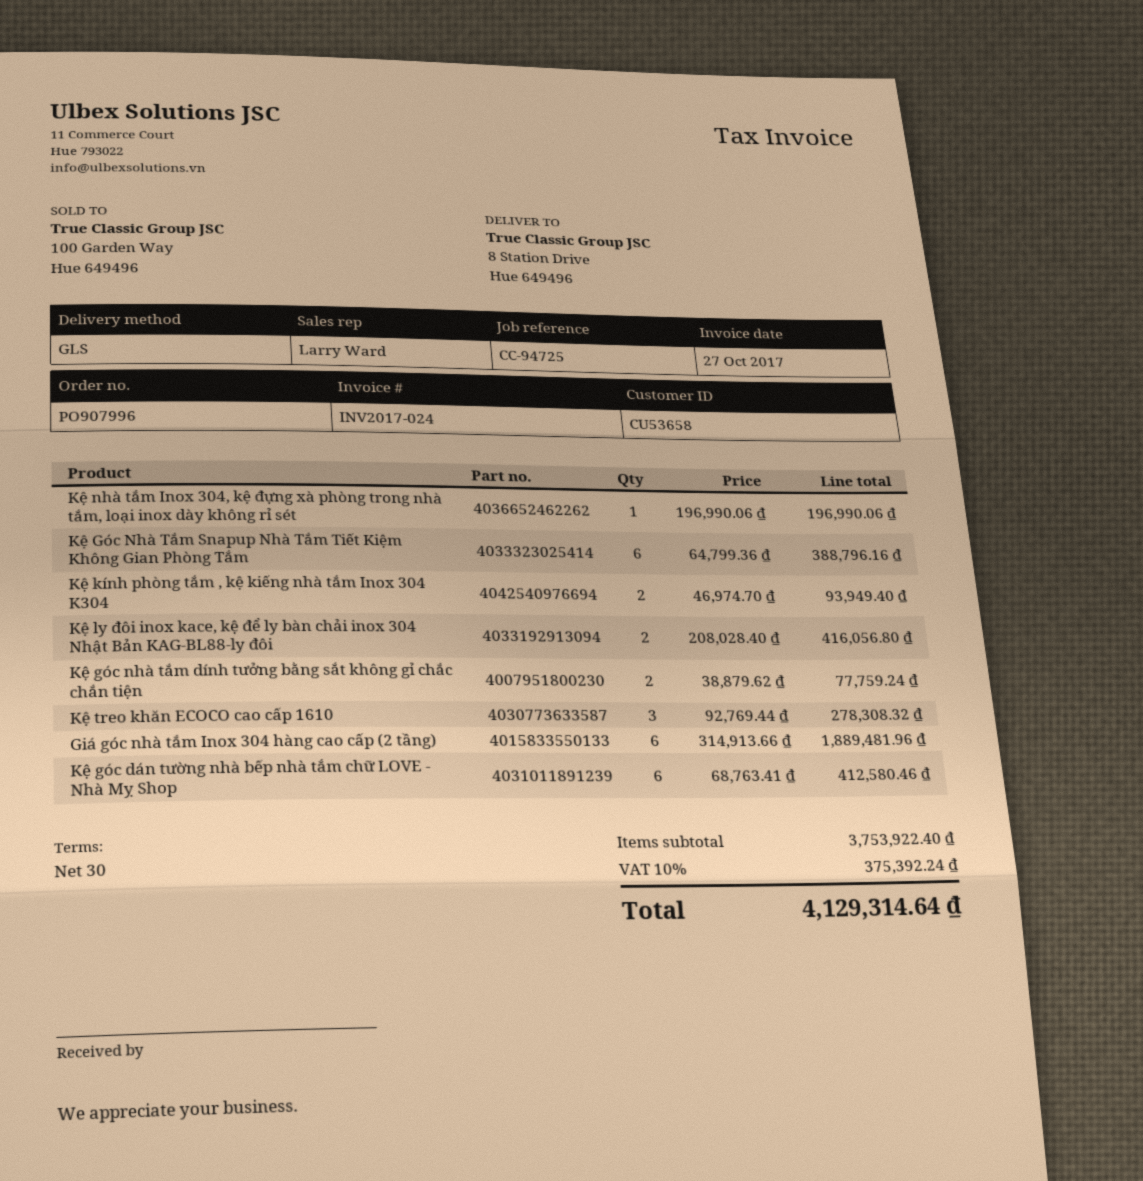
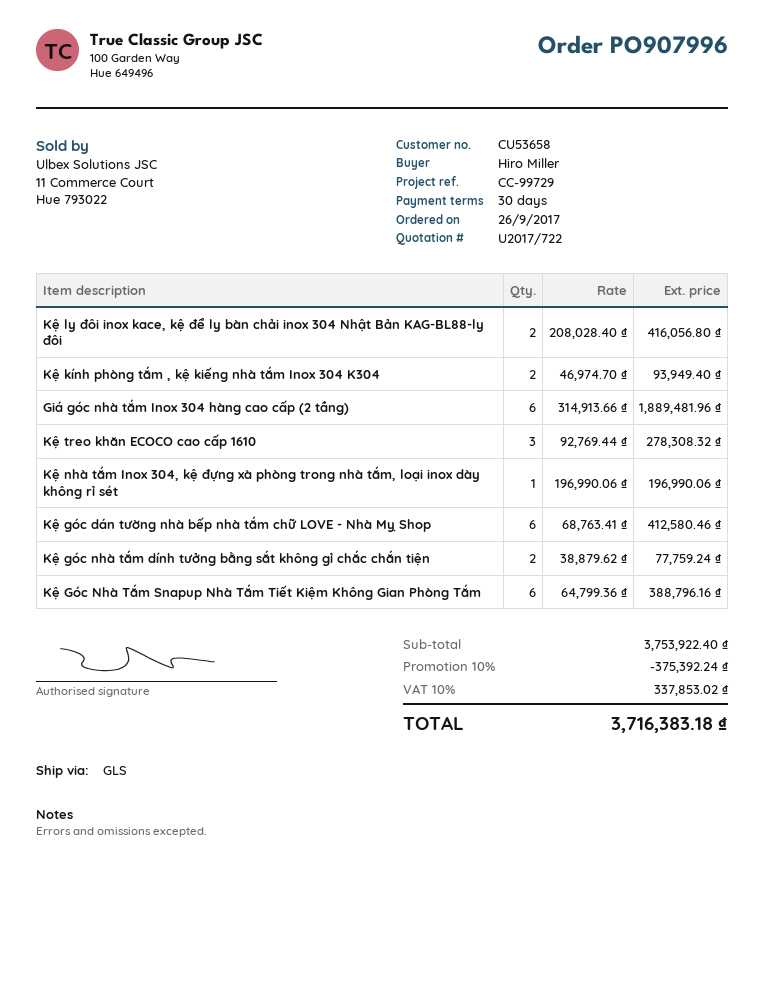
reference: CC-94725 -> CC-99729
discount: none -> 10% = 375392.24
tax: 10% = 375392.24 -> 10% = 337853.02
total: 4129314.64 -> 3716383.18

